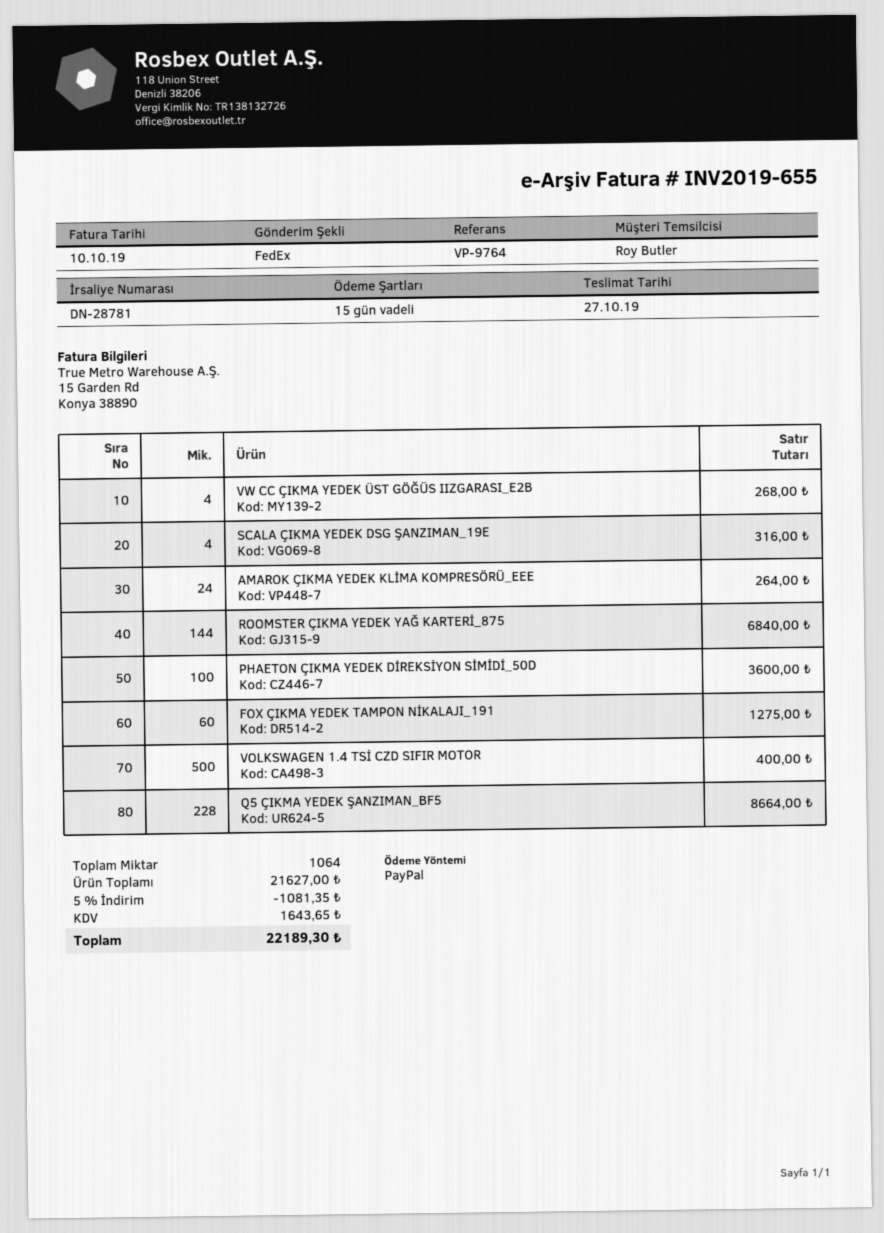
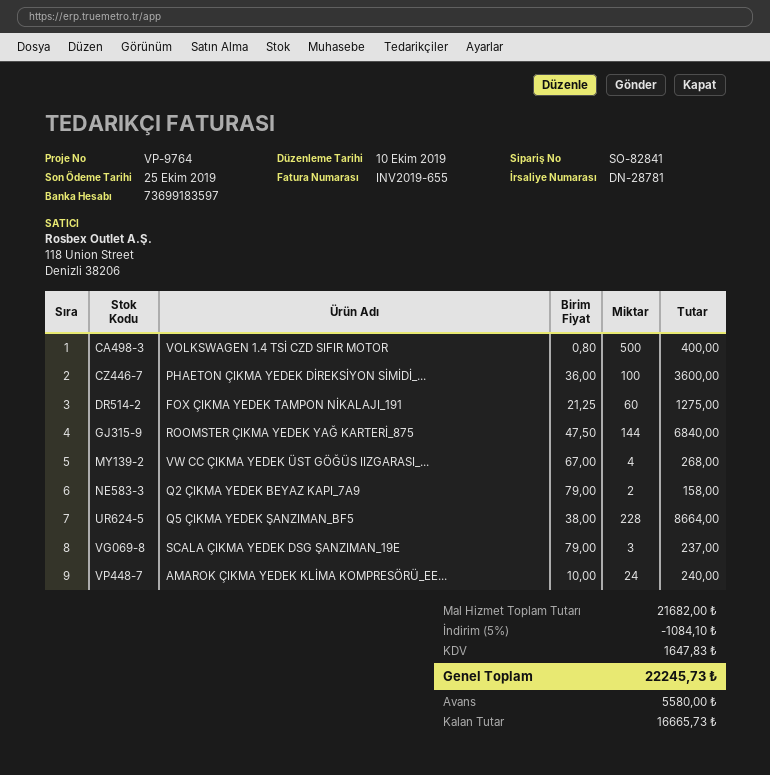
SCALA ÇIKMA YEDEK DSG ŞANZIMAN_19E: 4 for 316.00 -> 3 for 237.00
AMAROK ÇIKMA YEDEK KLİMA KOMPRESÖRÜ_EEE: 24 for 264.00 -> 24 for 240.00
Q2 ÇIKMA YEDEK BEYAZ KAPI_7A9: none -> 2 for 158.00
subtotal: 21627.00 -> 21682.00
discount: 5% = 1081.35 -> 5% = 1084.10
tax: 1643.65 -> 1647.83
total: 22189.30 -> 22245.73

